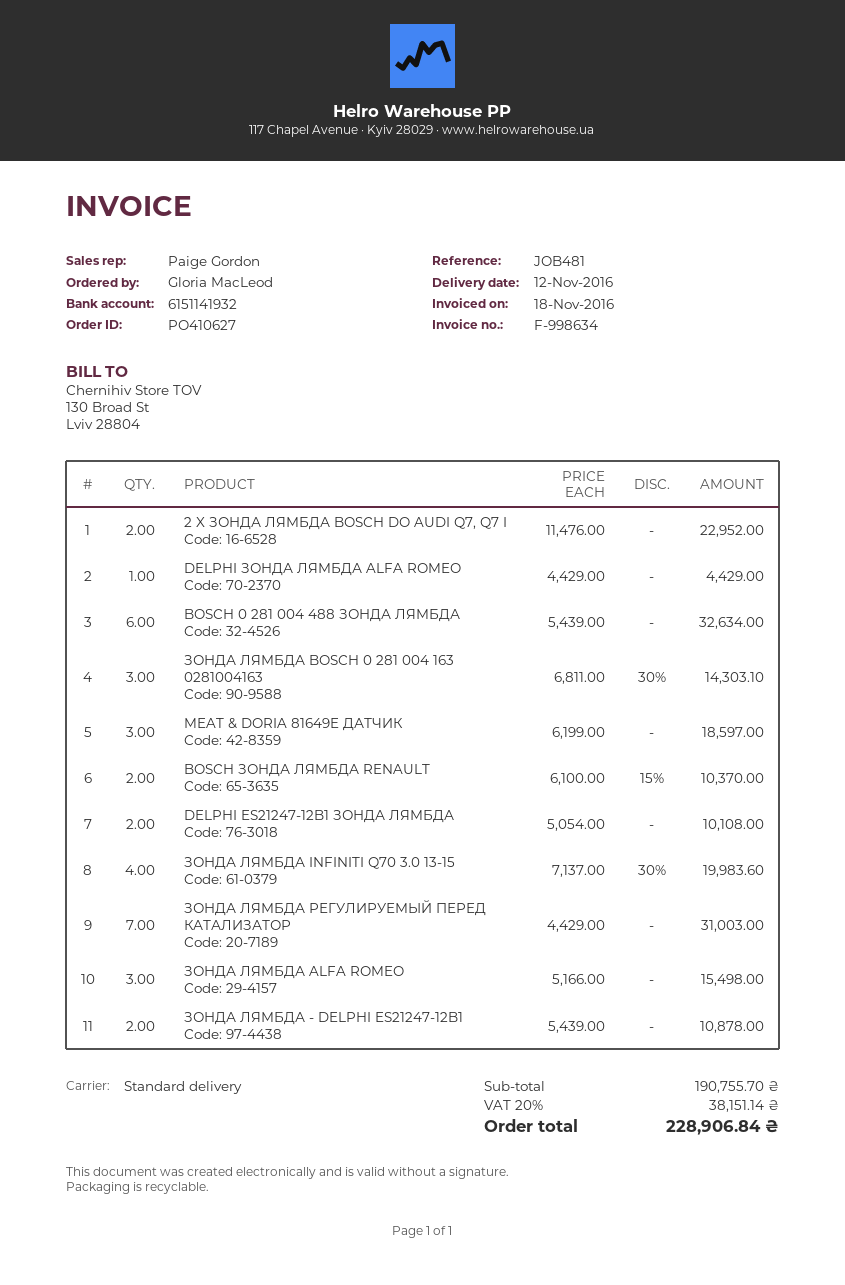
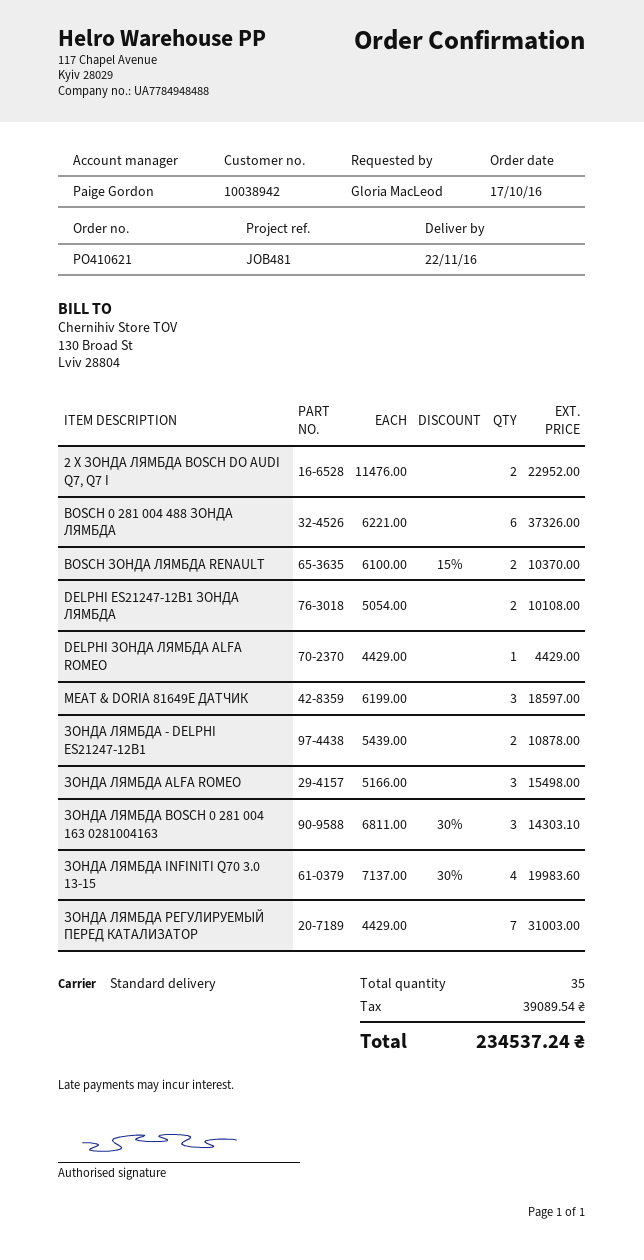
order number: PO410627 -> PO410621
delivery date: 2016-11-12 -> 2016-11-22
BOSCH 0 281 004 488 ЗОНДА ЛЯМБДА: 6 x 5439.00 = 32634.00 -> 6 x 6221.00 = 37326.00
tax: 38151.14 -> 39089.54
total: 228906.84 -> 234537.24

